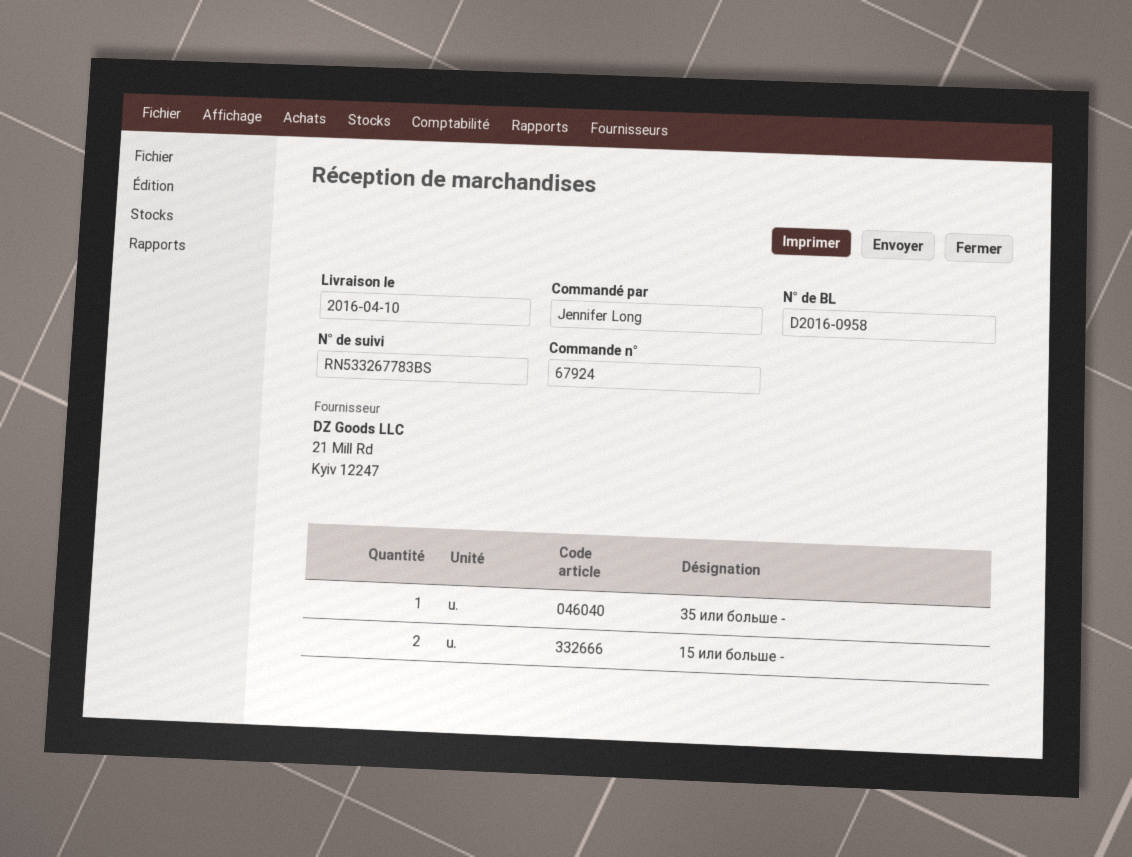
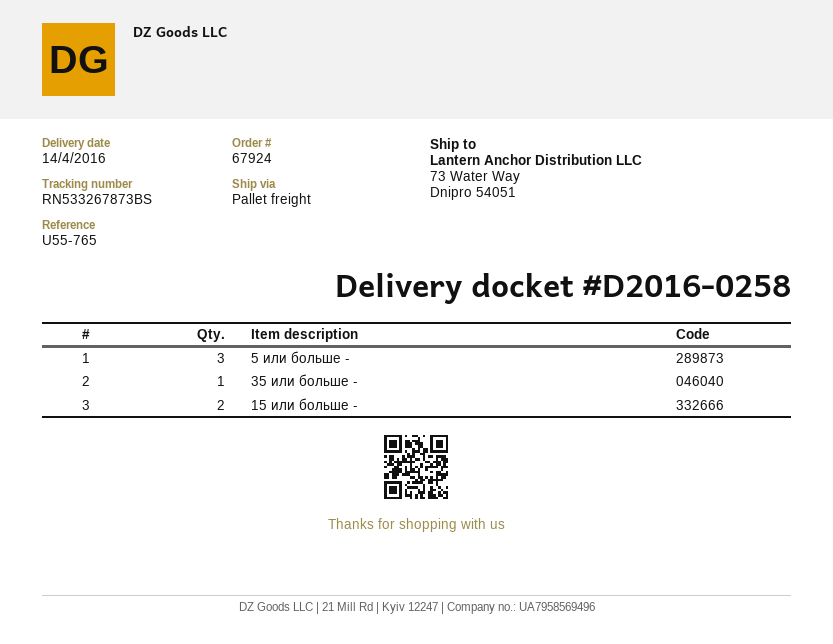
delivery note number: D2016-0958 -> D2016-0258
delivery date: 2016-04-10 -> 2016-04-14
tracking number: RN533267783BS -> RN533267873BS
5 или больше -: none -> 3

